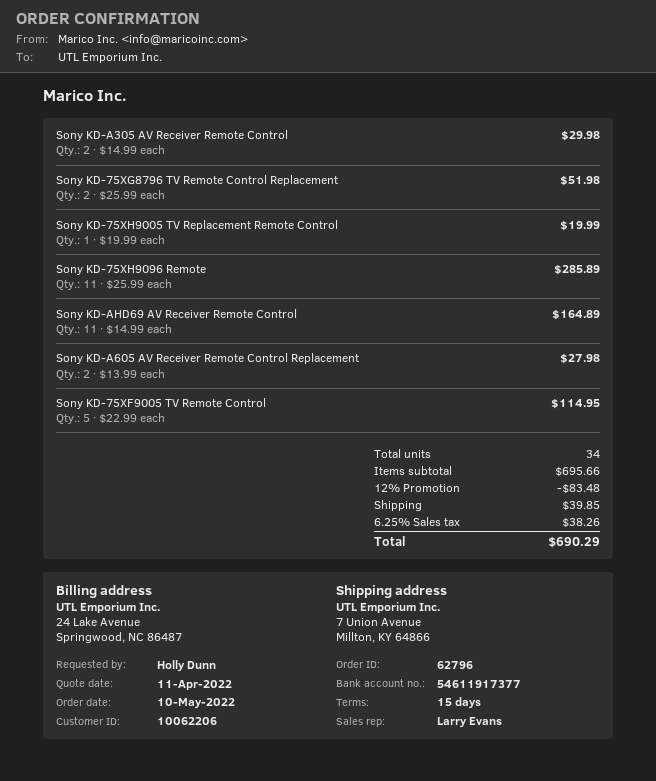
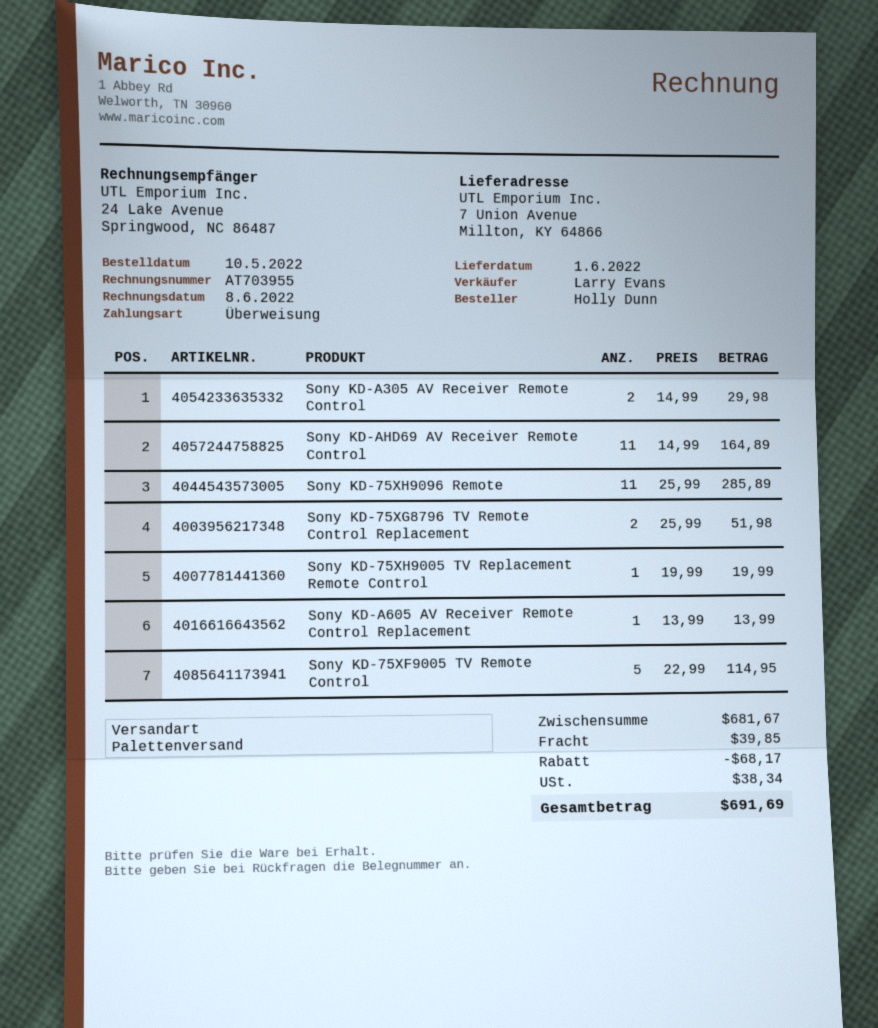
Sony KD-A605 AV Receiver Remote Control Replacement: 2 x 13.99 = 27.98 -> 1 x 13.99 = 13.99
subtotal: 695.66 -> 681.67
discount: 83.48 -> 68.17
tax: 38.26 -> 38.34
total: 690.29 -> 691.69

